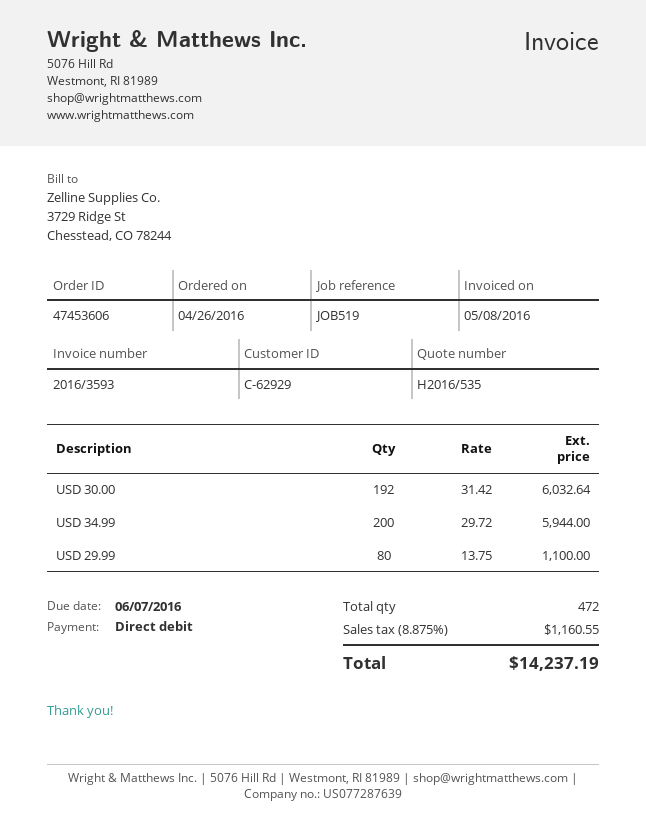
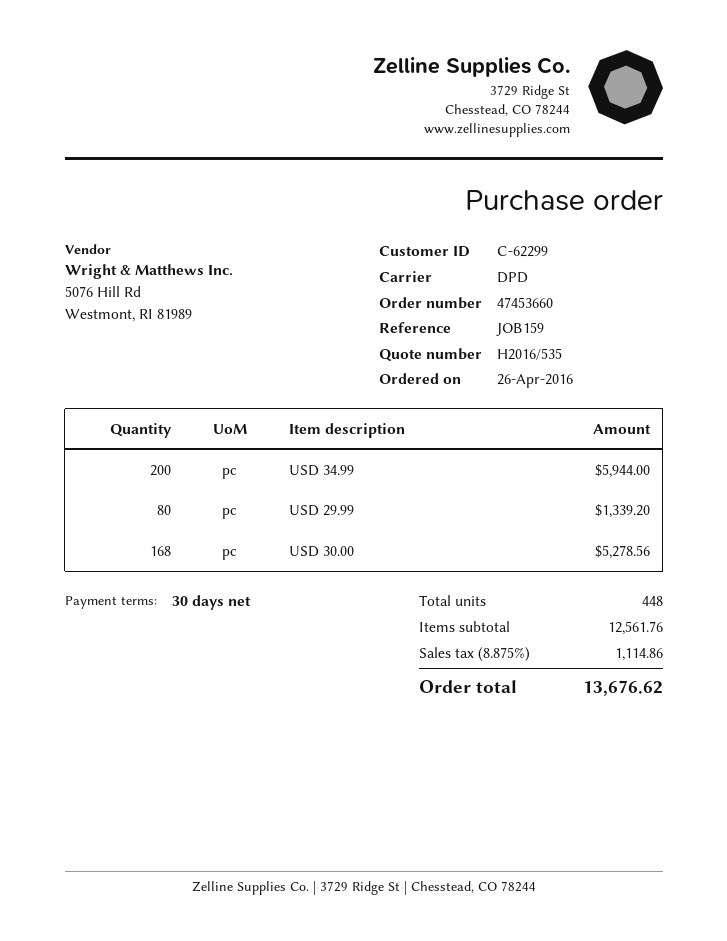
order number: 47453606 -> 47453660
customer number: C-62929 -> C-62299
reference: JOB519 -> JOB159
USD 30.00: 192 for 6032.64 -> 168 for 5278.56
USD 29.99: 80 for 1100.00 -> 80 for 1339.20
total quantity: 472 -> 448
tax: 8.875% = 1160.55 -> 8.875% = 1114.86
total: 14237.19 -> 13676.62

